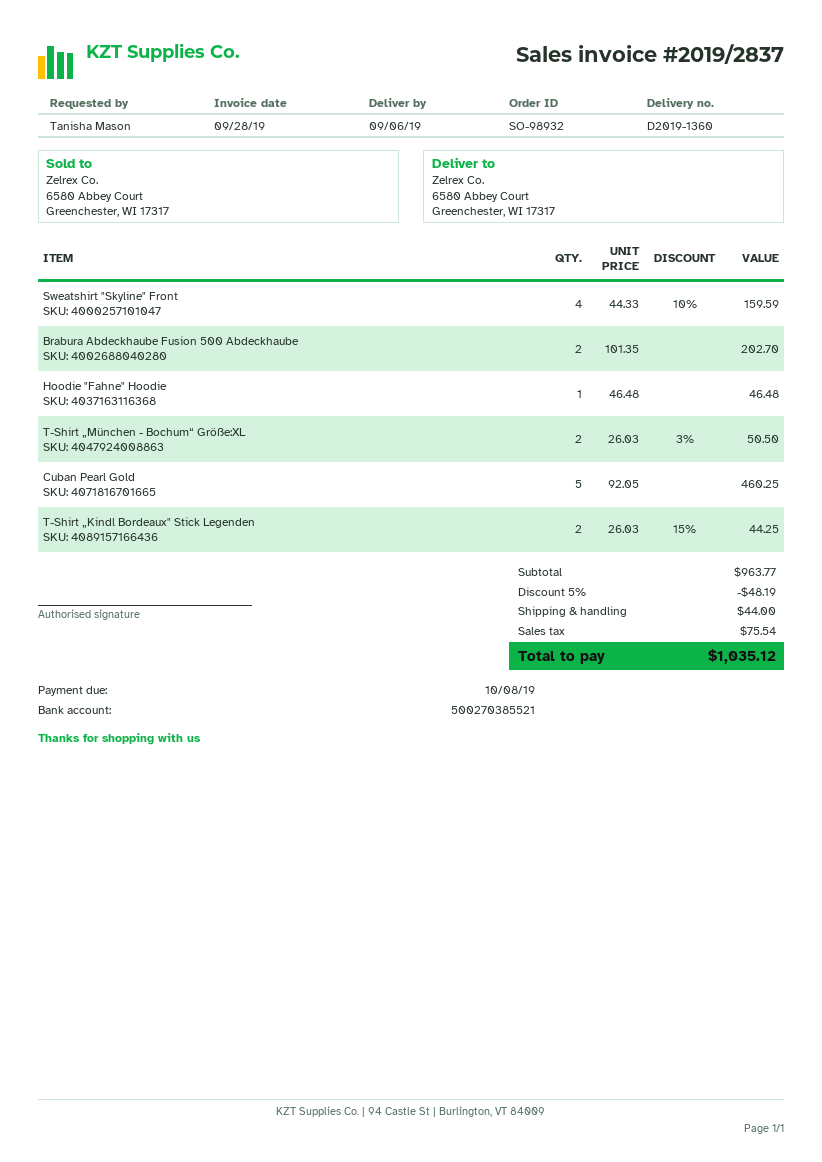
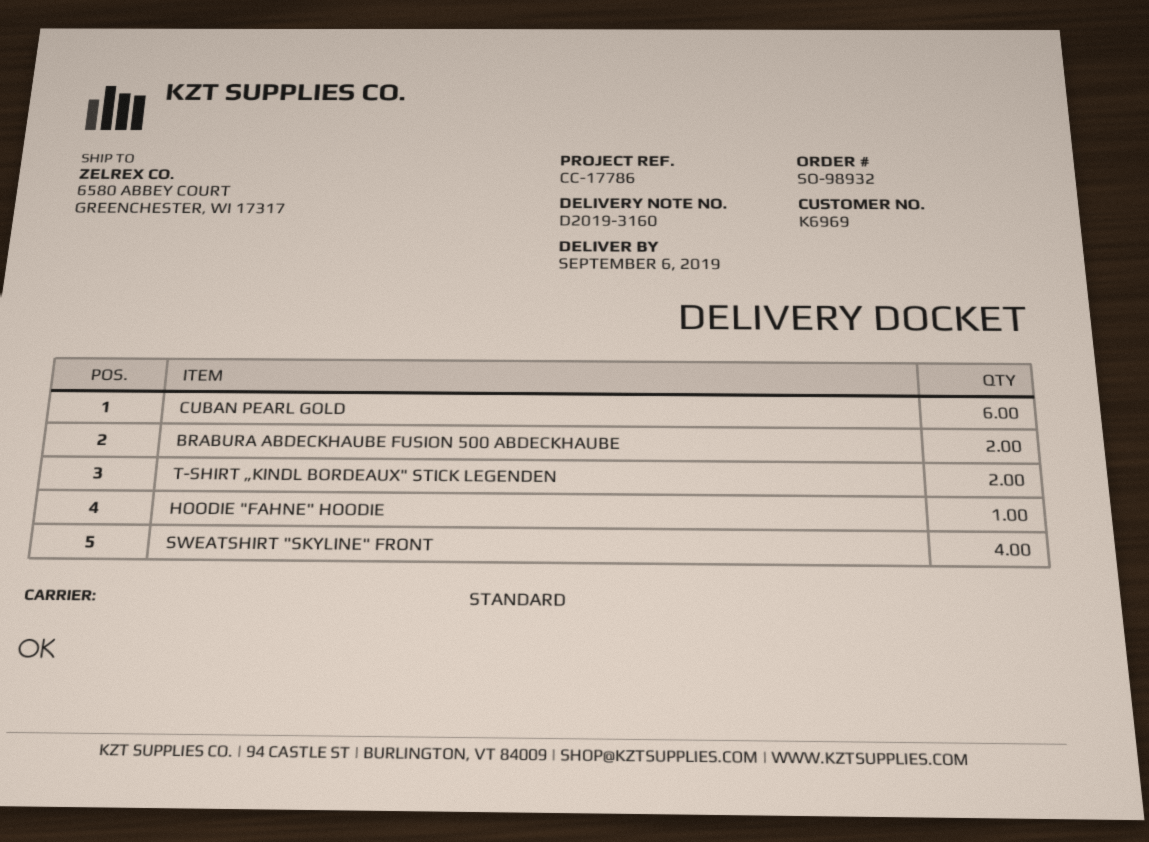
delivery note number: D2019-1360 -> D2019-3160
T-Shirt „München - Bochum“ Größe:XL: 2 -> none
Cuban Pearl Gold: 5 -> 6

